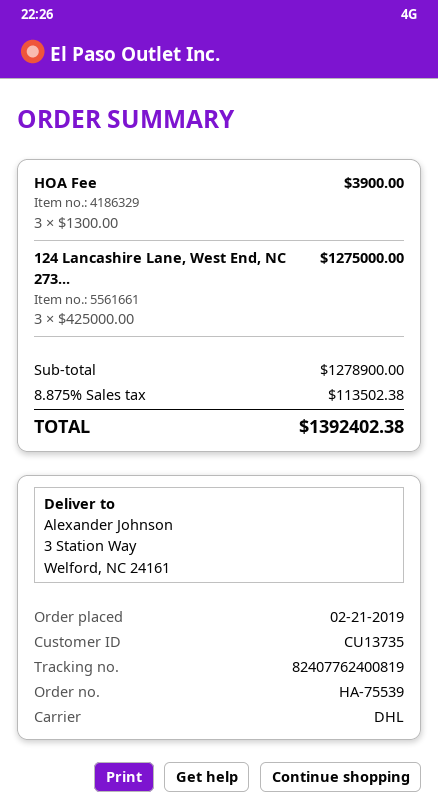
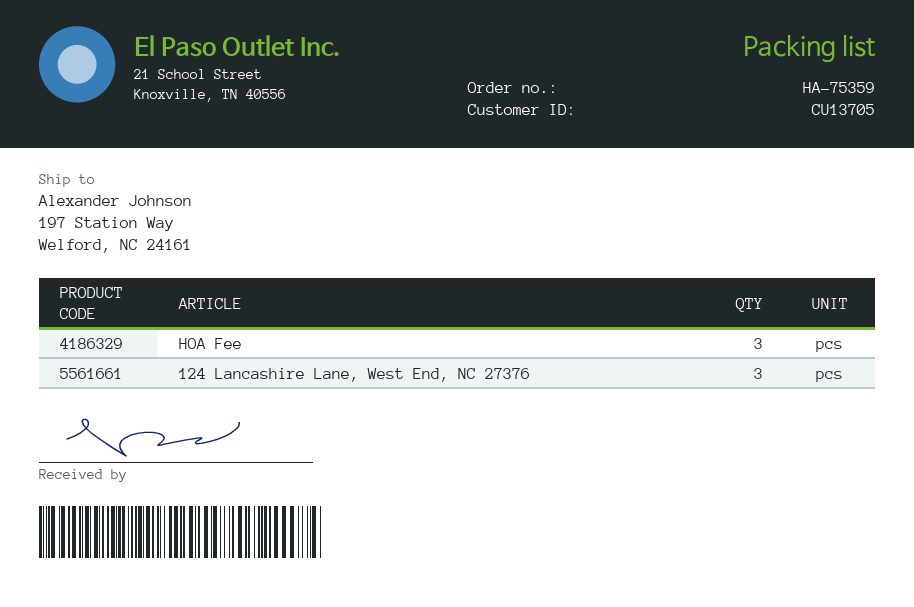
order number: HA-75539 -> HA-75359
customer number: CU13735 -> CU13705
ship to: 3 Station Way, Welford, NC 24161 -> 197 Station Way, Welford, NC 24161

